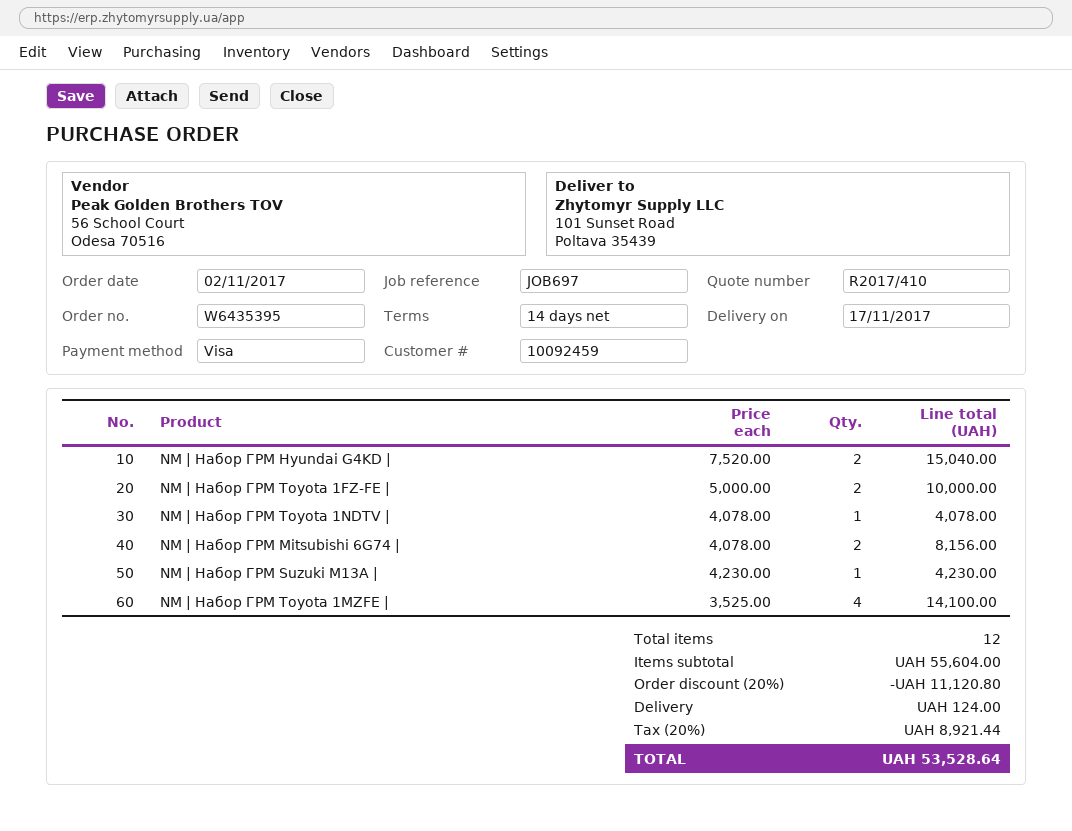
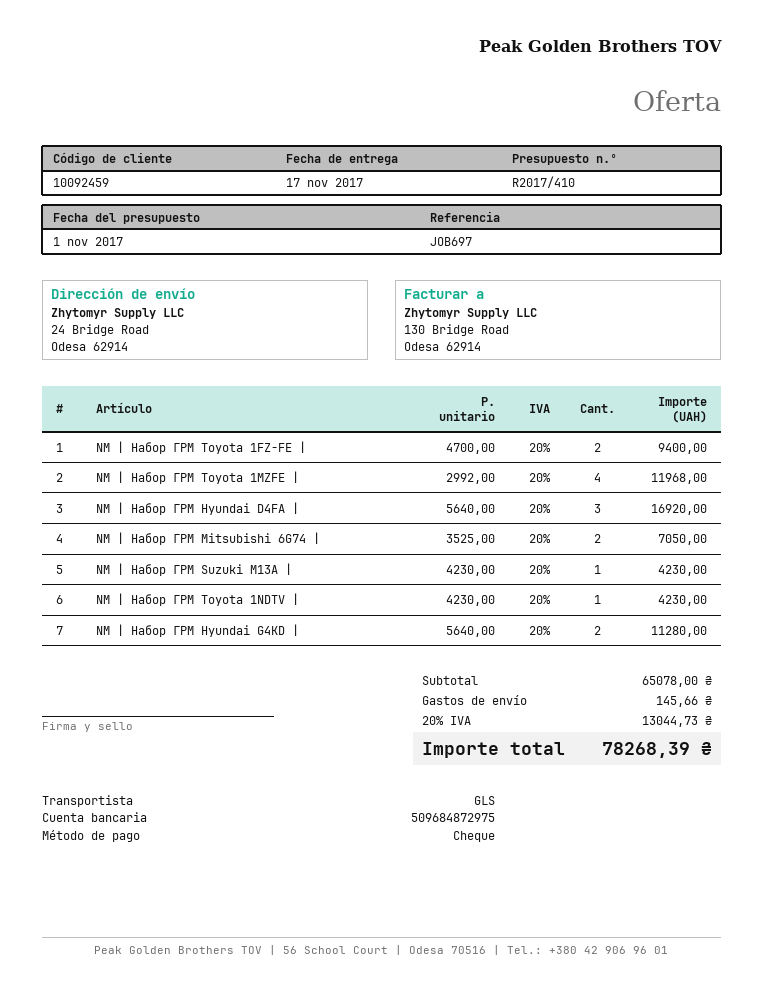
payment method: Visa -> cheque
ship to: 101 Sunset Road, Poltava 35439 -> 24 Bridge Road, Odesa 62914
NM | Набор ГРМ Hyundai G4KD |: 2 x 7520.00 = 15040.00 -> 2 x 5640.00 = 11280.00
NM | Набор ГРМ Toyota 1FZ-FE |: 2 x 5000.00 = 10000.00 -> 2 x 4700.00 = 9400.00
NM | Набор ГРМ Toyota 1NDTV |: 1 x 4078.00 = 4078.00 -> 1 x 4230.00 = 4230.00
NM | Набор ГРМ Mitsubishi 6G74 |: 2 x 4078.00 = 8156.00 -> 2 x 3525.00 = 7050.00
NM | Набор ГРМ Toyota 1MZFE |: 4 x 3525.00 = 14100.00 -> 4 x 2992.00 = 11968.00
NM | Набор ГРМ Hyundai D4FA |: none -> 3 x 5640.00 = 16920.00
subtotal: 55604.00 -> 65078.00
discount: 20% = 11120.80 -> none
shipping: 124.00 -> 145.66
tax: 20% = 8921.44 -> 20% = 13044.73
total: 53528.64 -> 78268.39

